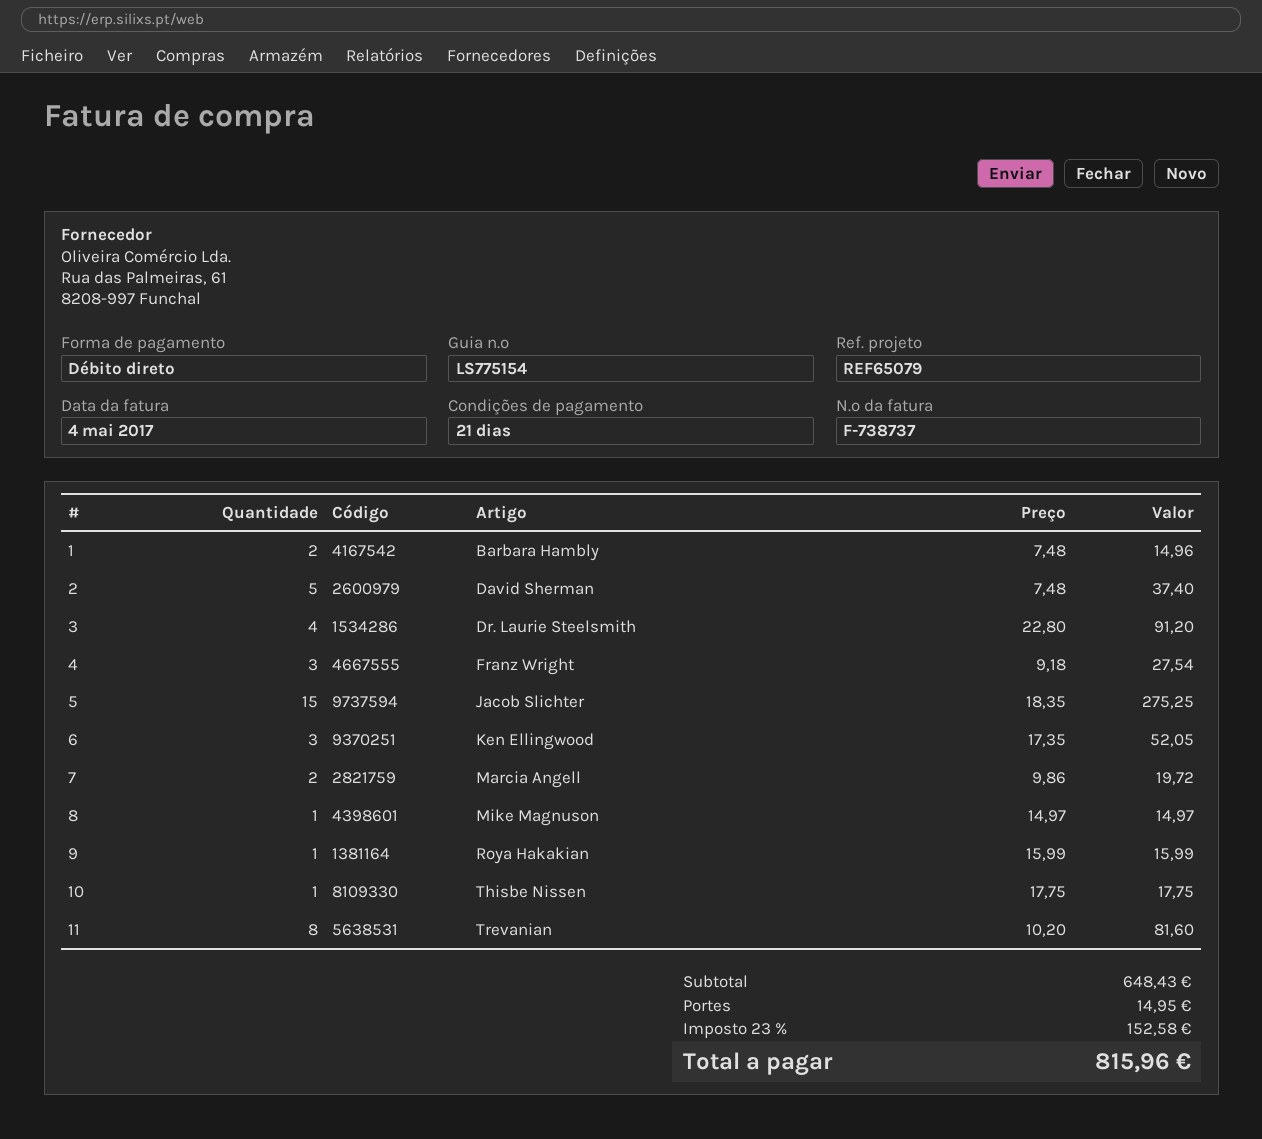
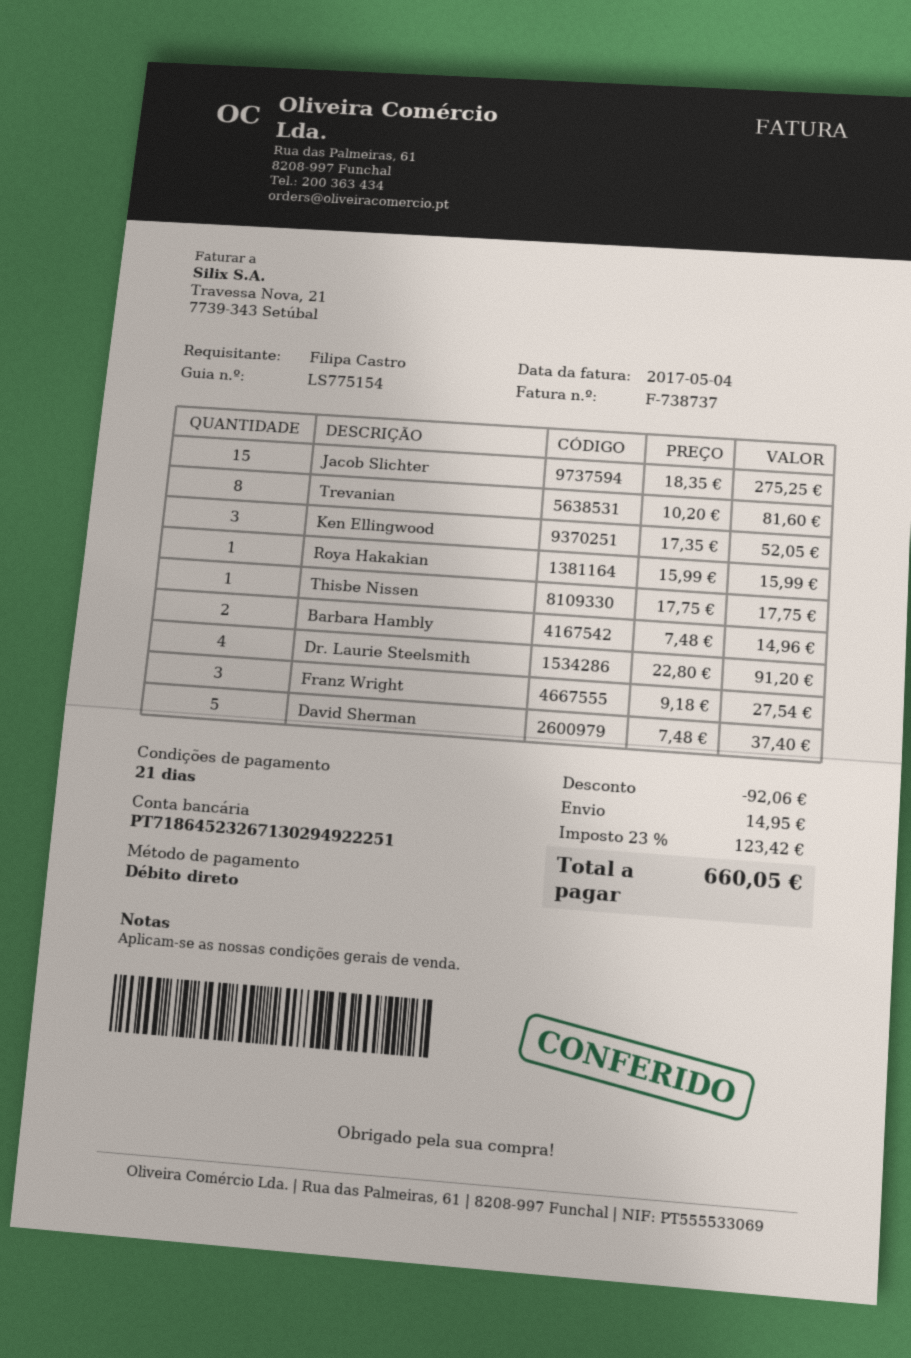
Marcia Angell: 2 x 9.86 = 19.72 -> none
Mike Magnuson: 1 x 14.97 = 14.97 -> none
discount: none -> 92.06
tax: 23% = 152.58 -> 23% = 123.42
total: 815.96 -> 660.05

